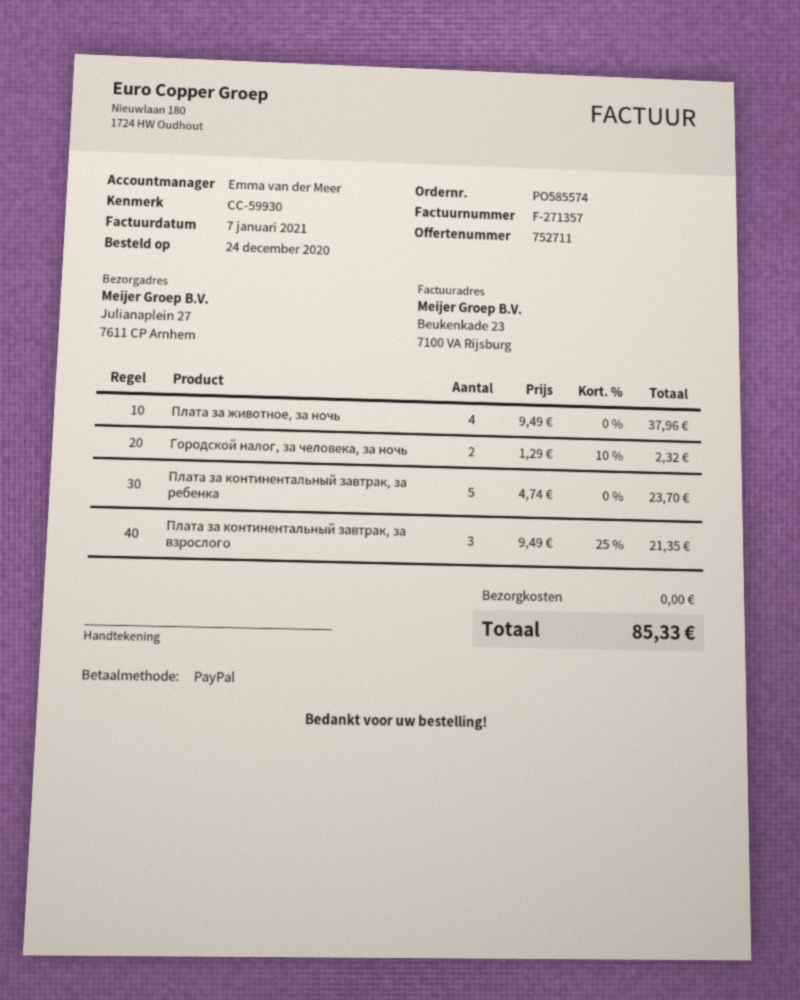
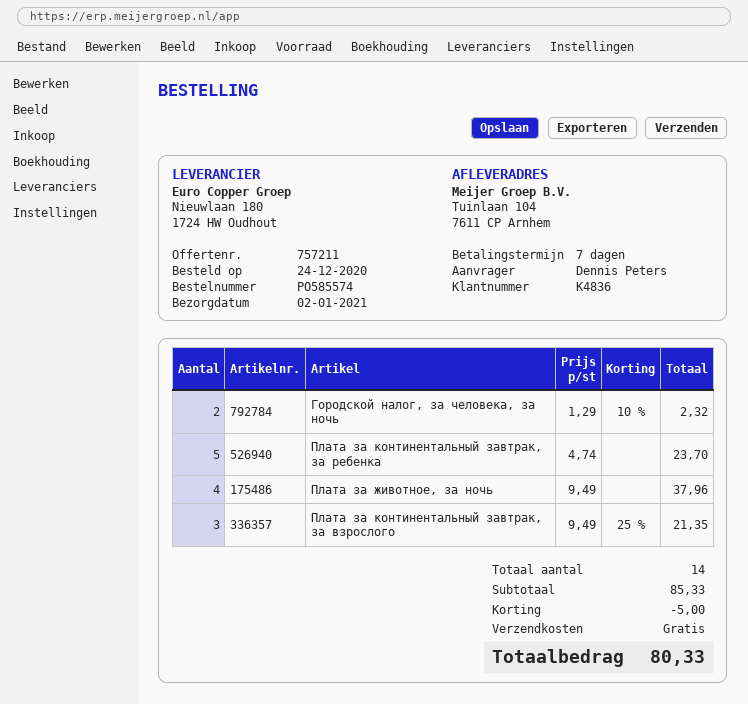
quote number: 752711 -> 757211
ship to: Julianaplein 27, 7611 CP Arnhem -> Tuinlaan 104, 7611 CP Arnhem
discount: none -> 5.00
total: 85.33 -> 80.33

